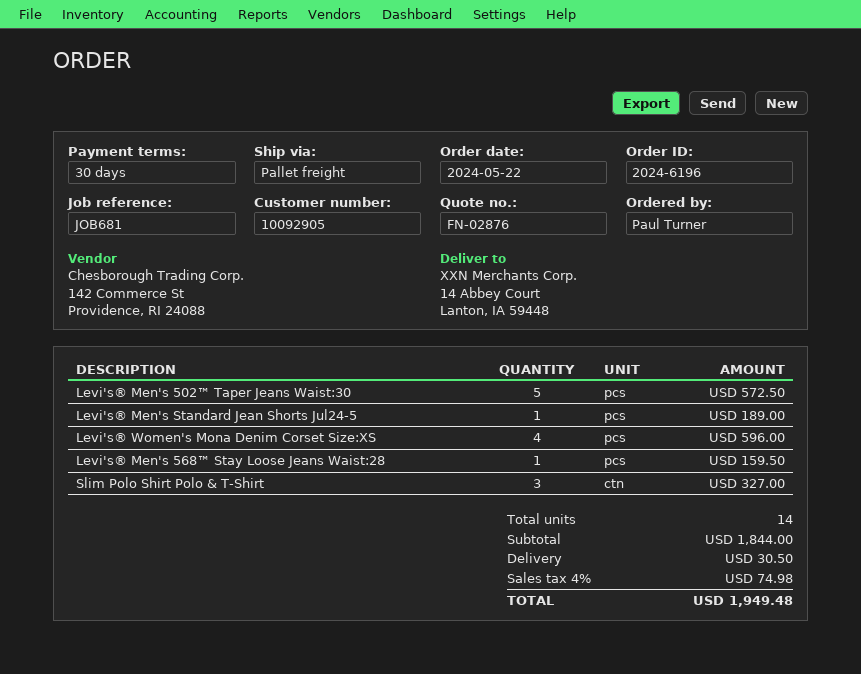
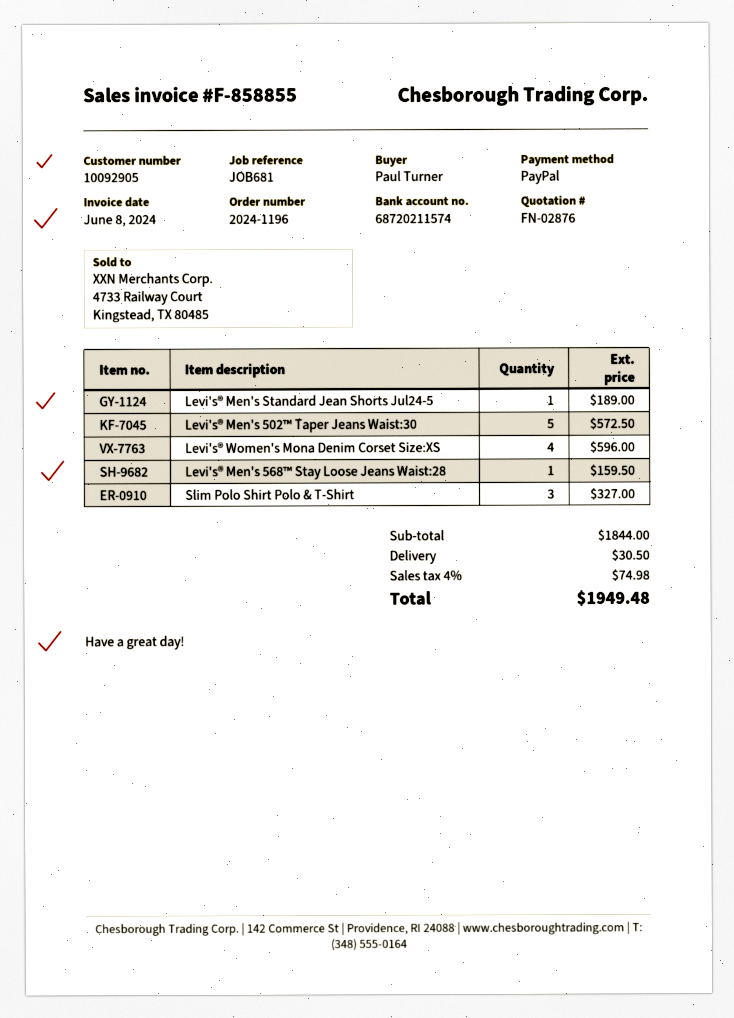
order number: 2024-6196 -> 2024-1196

